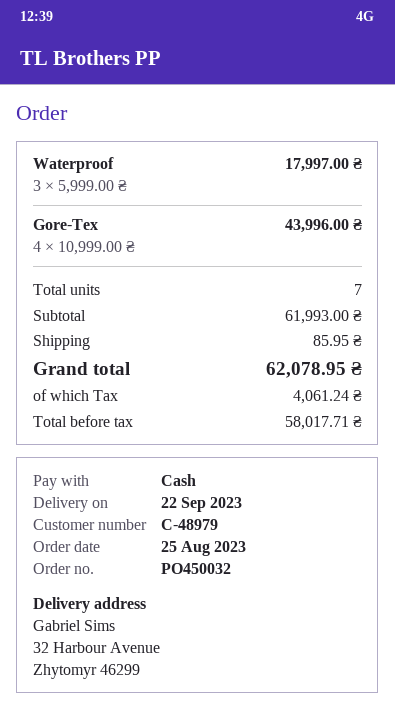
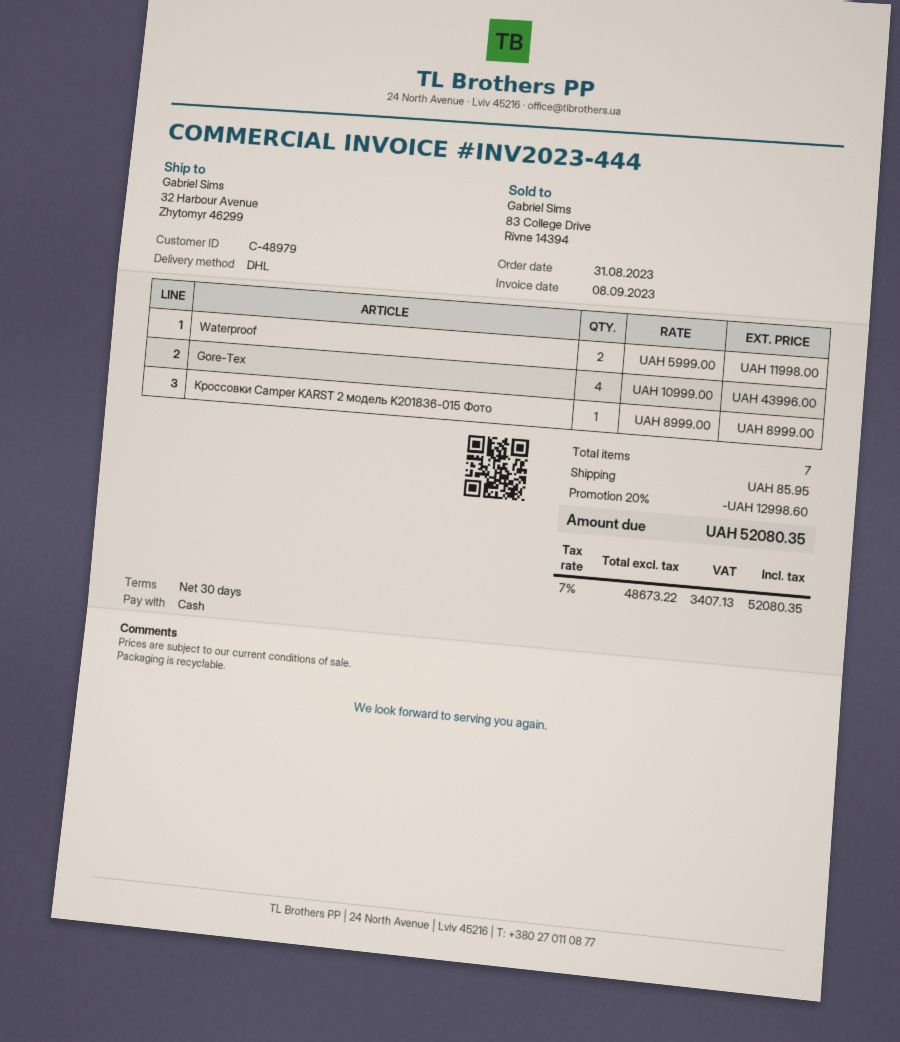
order date: 2023-08-25 -> 2023-08-31
Waterproof: 3 x 5999.00 = 17997.00 -> 2 x 5999.00 = 11998.00
Кроссовки Camper KARST 2 модель K201836-015 Фото: none -> 1 x 8999.00 = 8999.00
discount: none -> 20% = 12998.60
net: 58017.71 -> 48673.22
tax: 4061.24 -> 3407.13
total: 62078.95 -> 52080.35

